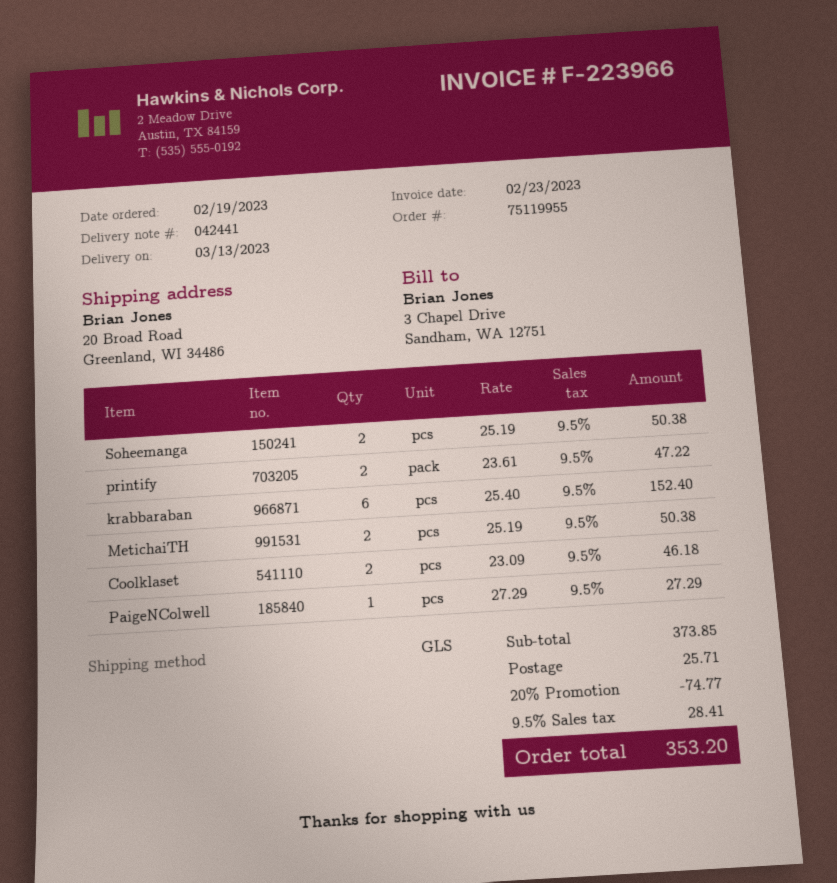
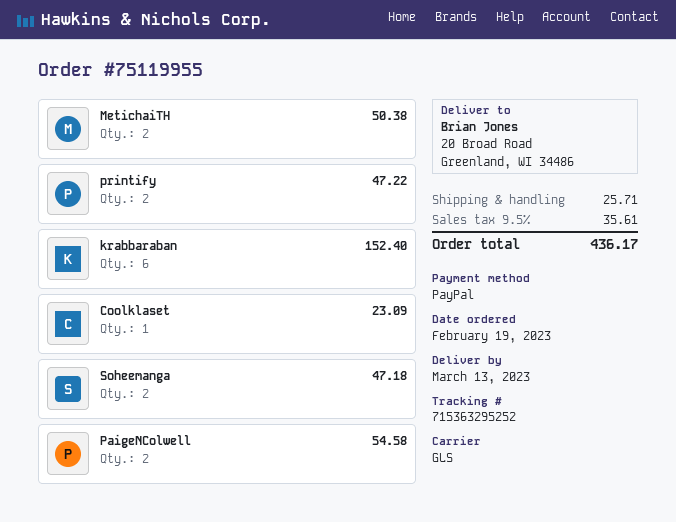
Soheemanga: 2 for 50.38 -> 2 for 47.18
Coolklaset: 2 for 46.18 -> 1 for 23.09
PaigeNColwell: 1 for 27.29 -> 2 for 54.58
discount: 20% = 74.77 -> none
tax: 9.5% = 28.41 -> 9.5% = 35.61
total: 353.20 -> 436.17

